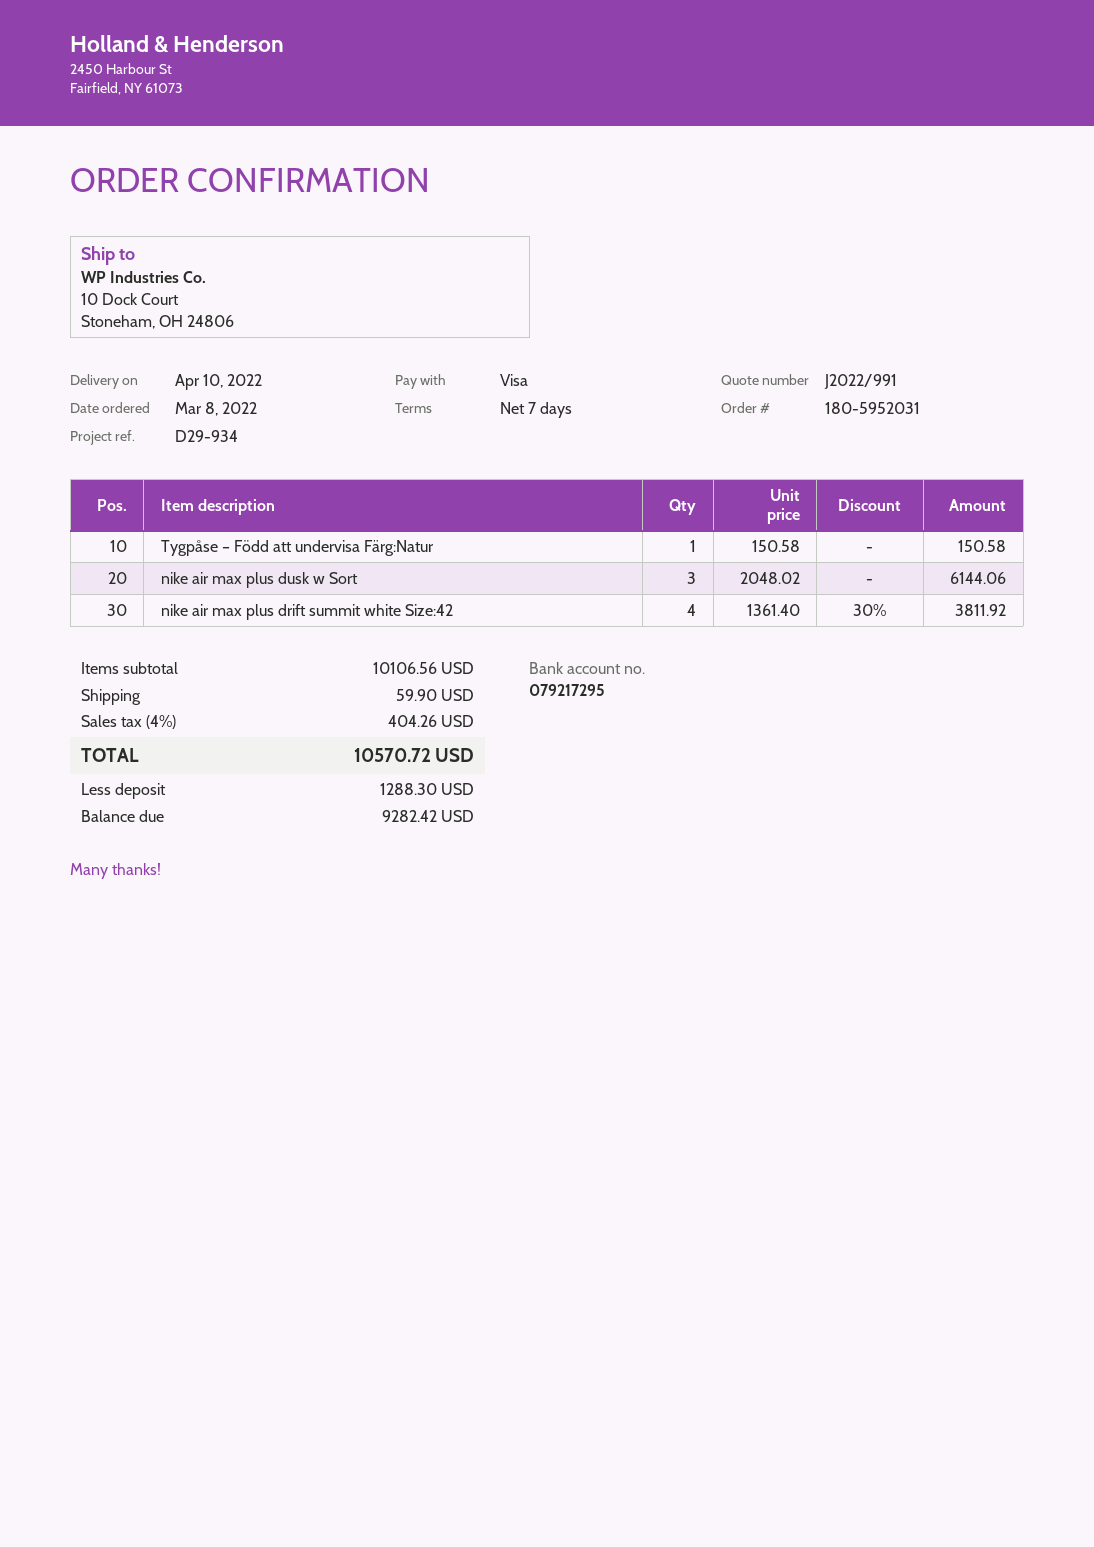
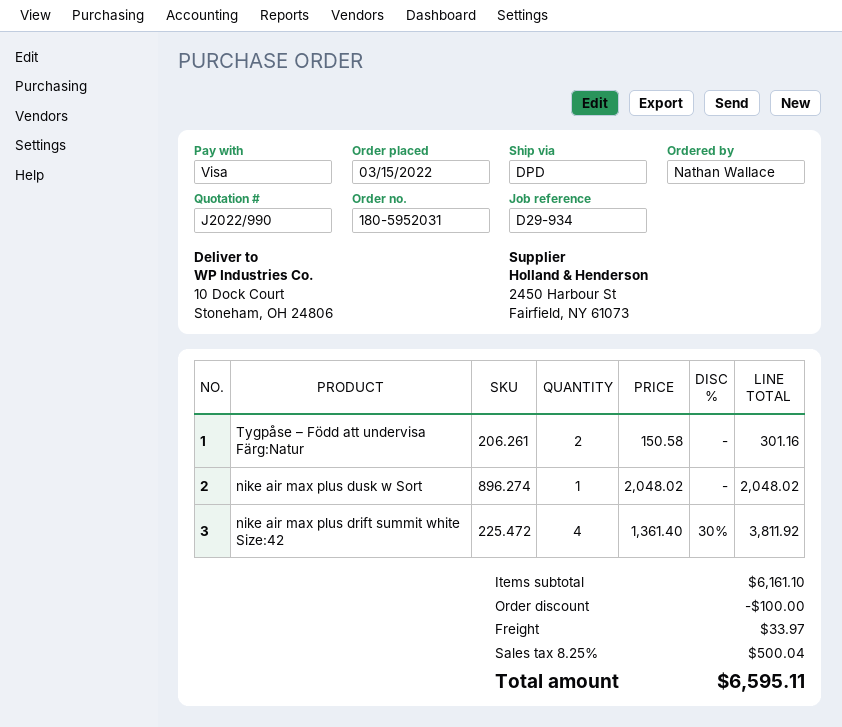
quote number: J2022/991 -> J2022/990
order date: 2022-03-08 -> 2022-03-15
Tygpåse – Född att undervisa Färg:Natur: 1 x 150.58 = 150.58 -> 2 x 150.58 = 301.16
nike air max plus dusk w Sort: 3 x 2048.02 = 6144.06 -> 1 x 2048.02 = 2048.02
subtotal: 10106.56 -> 6161.10
discount: none -> 100.00
shipping: 59.90 -> 33.97
tax: 4% = 404.26 -> 8.25% = 500.04
total: 10570.72 -> 6595.11

